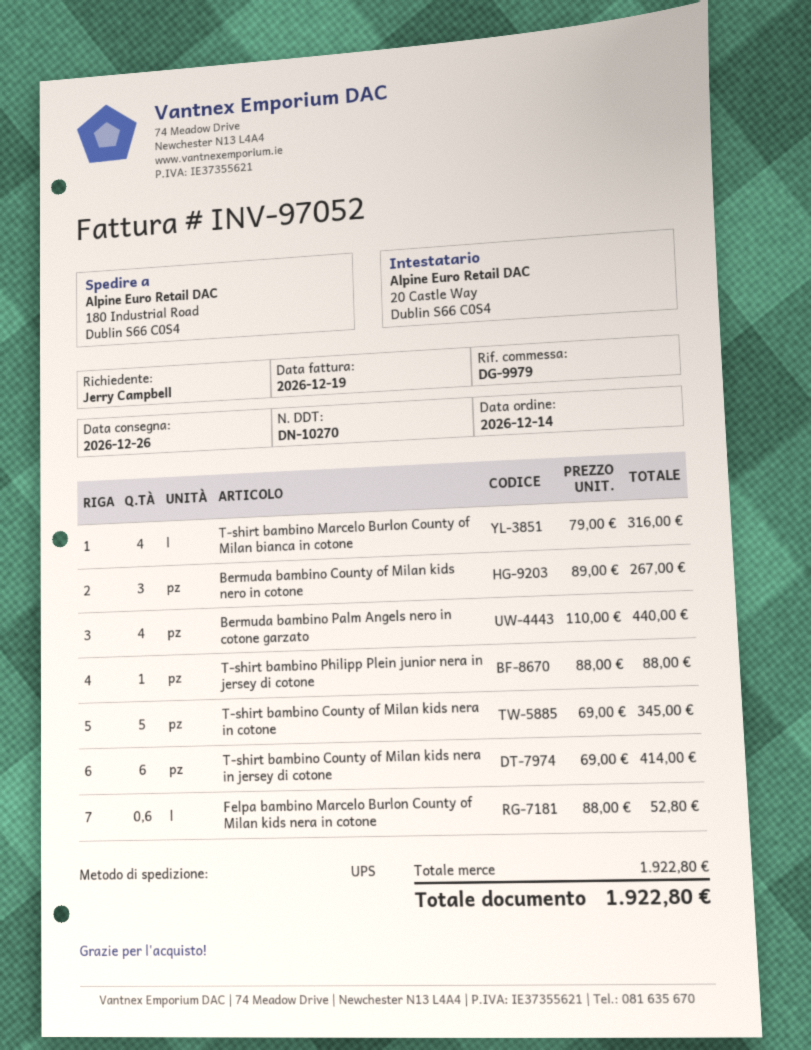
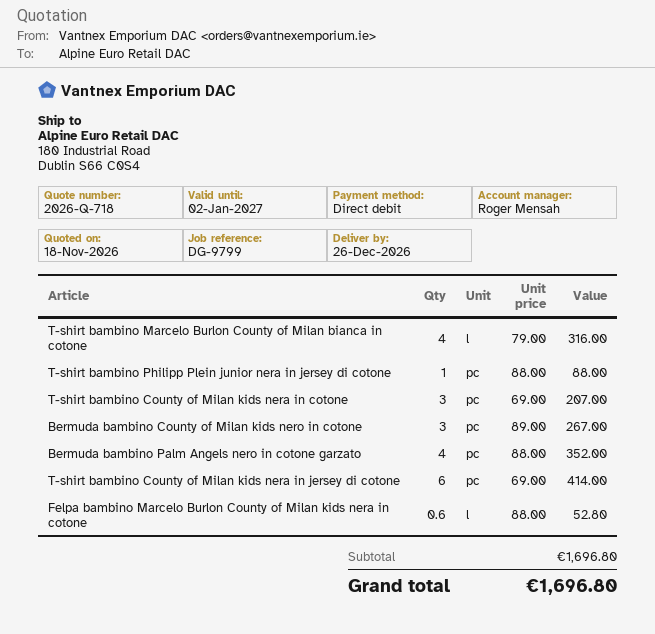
reference: DG-9979 -> DG-9799
Bermuda bambino Palm Angels nero in cotone garzato: 4 x 110.00 = 440.00 -> 4 x 88.00 = 352.00
T-shirt bambino County of Milan kids nera in cotone: 5 x 69.00 = 345.00 -> 3 x 69.00 = 207.00
subtotal: 1922.80 -> 1696.80
total: 1922.80 -> 1696.80

